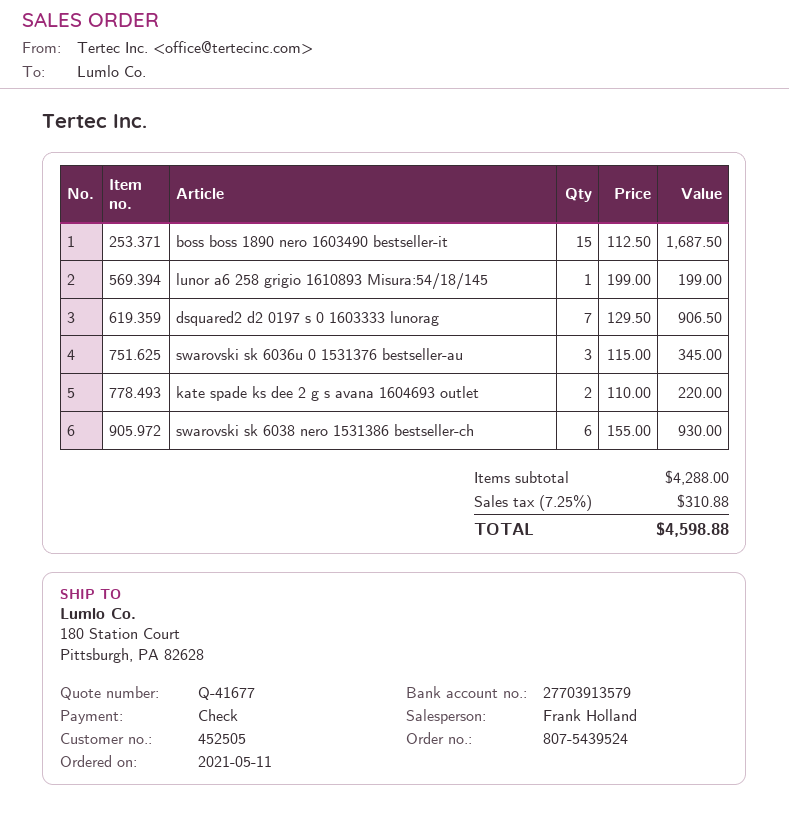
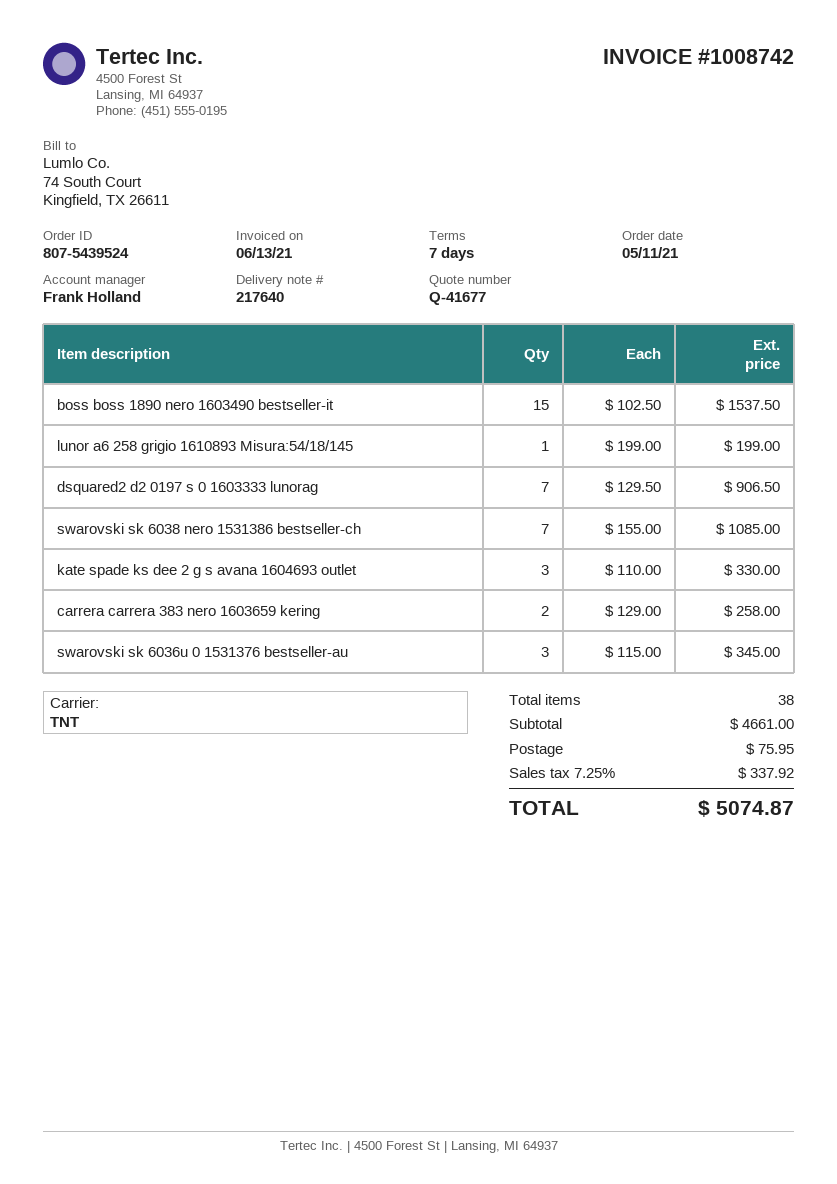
boss boss 1890 nero 1603490 bestseller-it: 15 x 112.50 = 1687.50 -> 15 x 102.50 = 1537.50
kate spade ks dee 2 g s avana 1604693 outlet: 2 x 110.00 = 220.00 -> 3 x 110.00 = 330.00
swarovski sk 6038 nero 1531386 bestseller-ch: 6 x 155.00 = 930.00 -> 7 x 155.00 = 1085.00
carrera carrera 383 nero 1603659 kering: none -> 2 x 129.00 = 258.00
subtotal: 4288.00 -> 4661.00
shipping: none -> 75.95
tax: 7.25% = 310.88 -> 7.25% = 337.92
total: 4598.88 -> 5074.87

